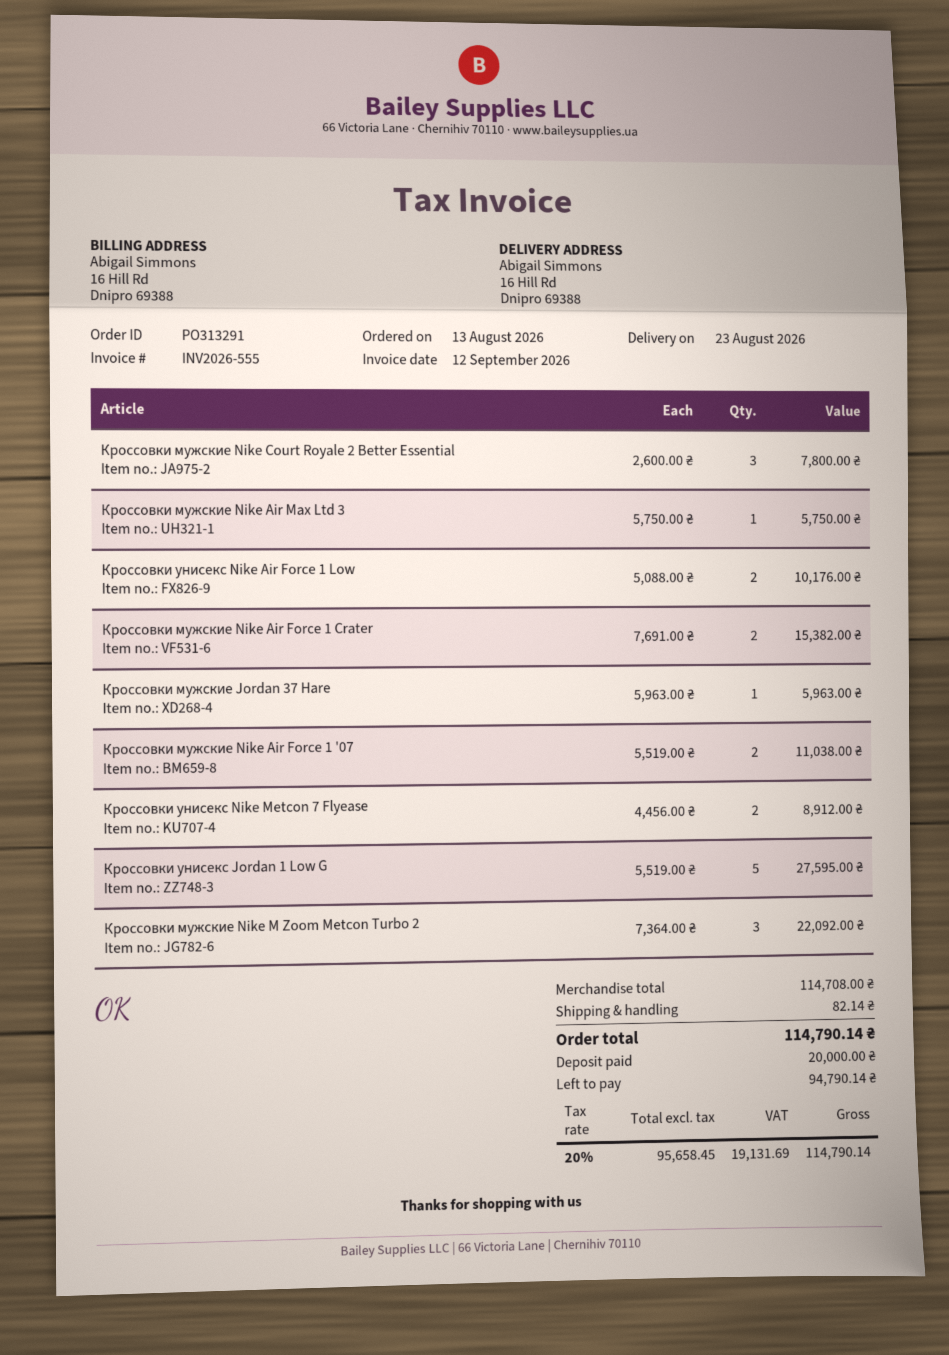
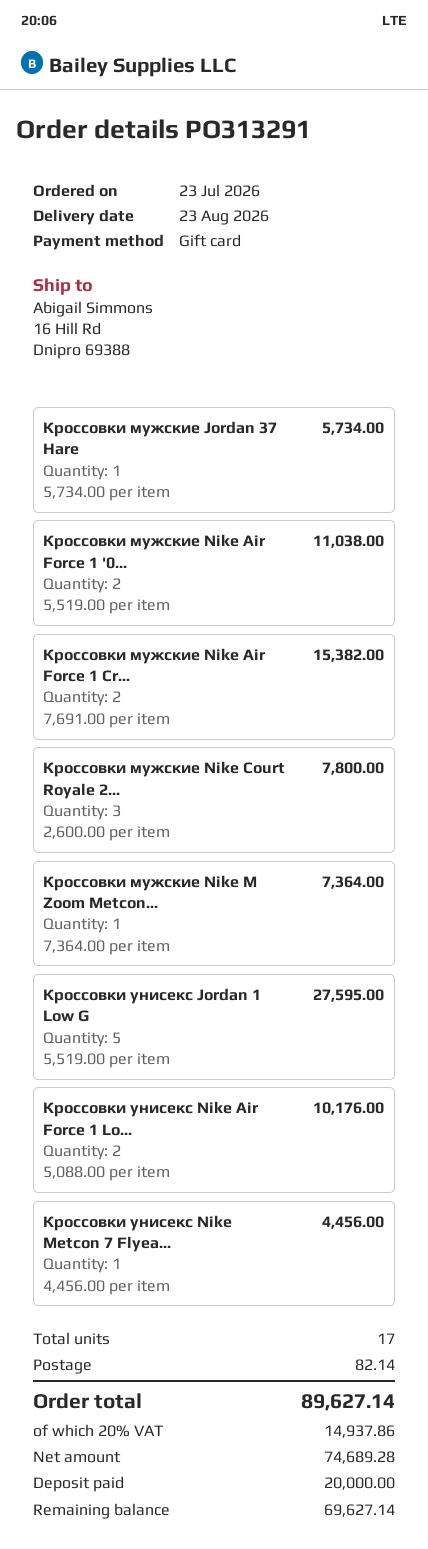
order date: 2026-08-13 -> 2026-07-23
Кроссовки мужские Nike Air Max Ltd 3: 1 x 5750.00 = 5750.00 -> none
Кроссовки мужские Jordan 37 Hare: 1 x 5963.00 = 5963.00 -> 1 x 5734.00 = 5734.00
Кроссовки унисекс Nike Metcon 7 Flyease: 2 x 4456.00 = 8912.00 -> 1 x 4456.00 = 4456.00
Кроссовки мужские Nike M Zoom Metcon Turbo 2: 3 x 7364.00 = 22092.00 -> 1 x 7364.00 = 7364.00
net: 95658.45 -> 74689.28
tax: 20% = 19131.69 -> 20% = 14937.86
total: 114790.14 -> 89627.14
balance: 94790.14 -> 69627.14

